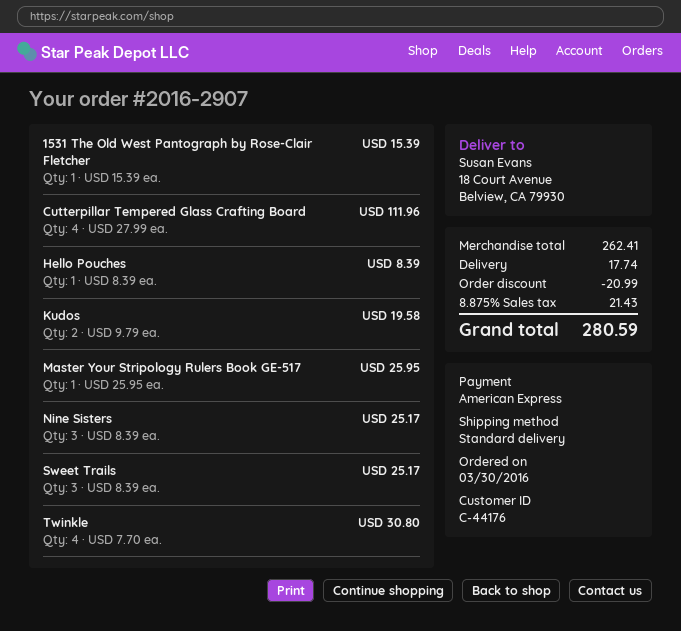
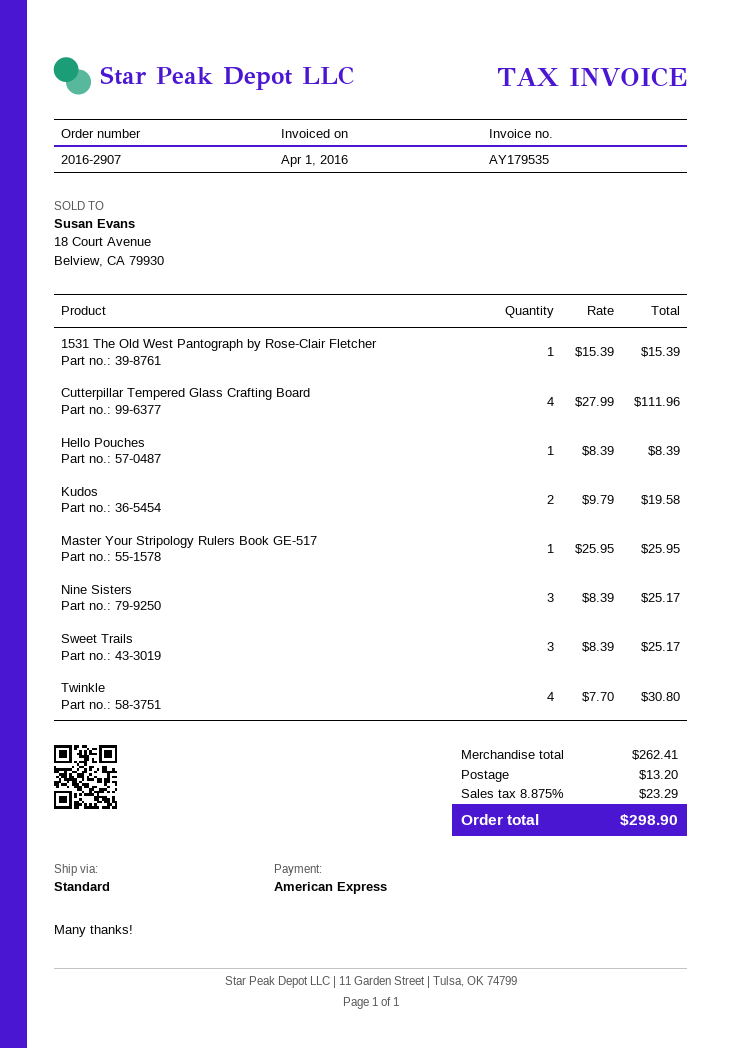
discount: 20.99 -> none
shipping: 17.74 -> 13.20
tax: 8.875% = 21.43 -> 8.875% = 23.29
total: 280.59 -> 298.90

